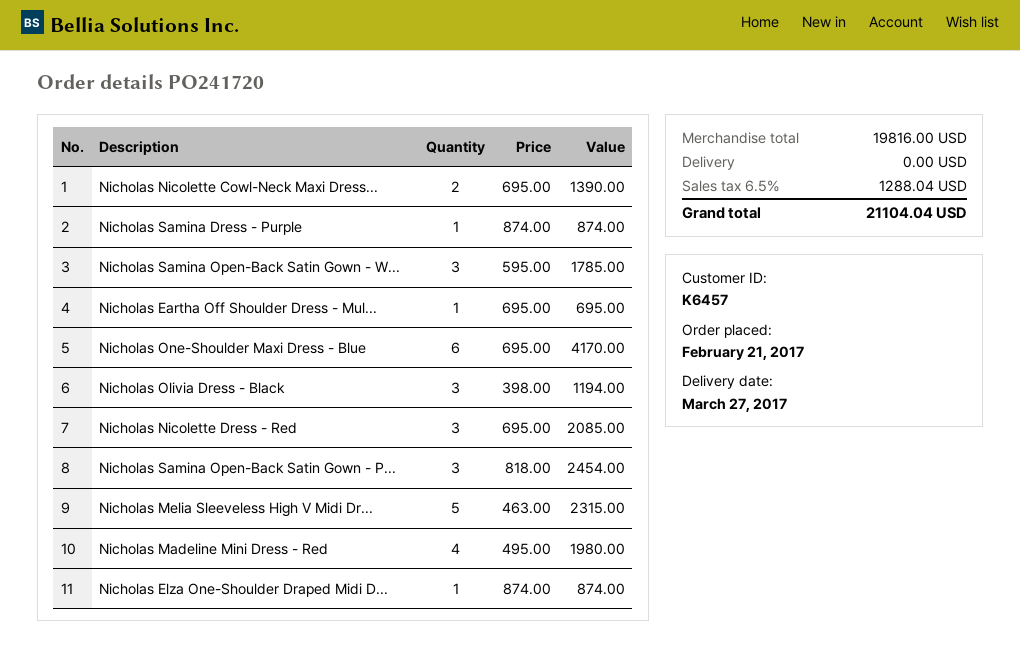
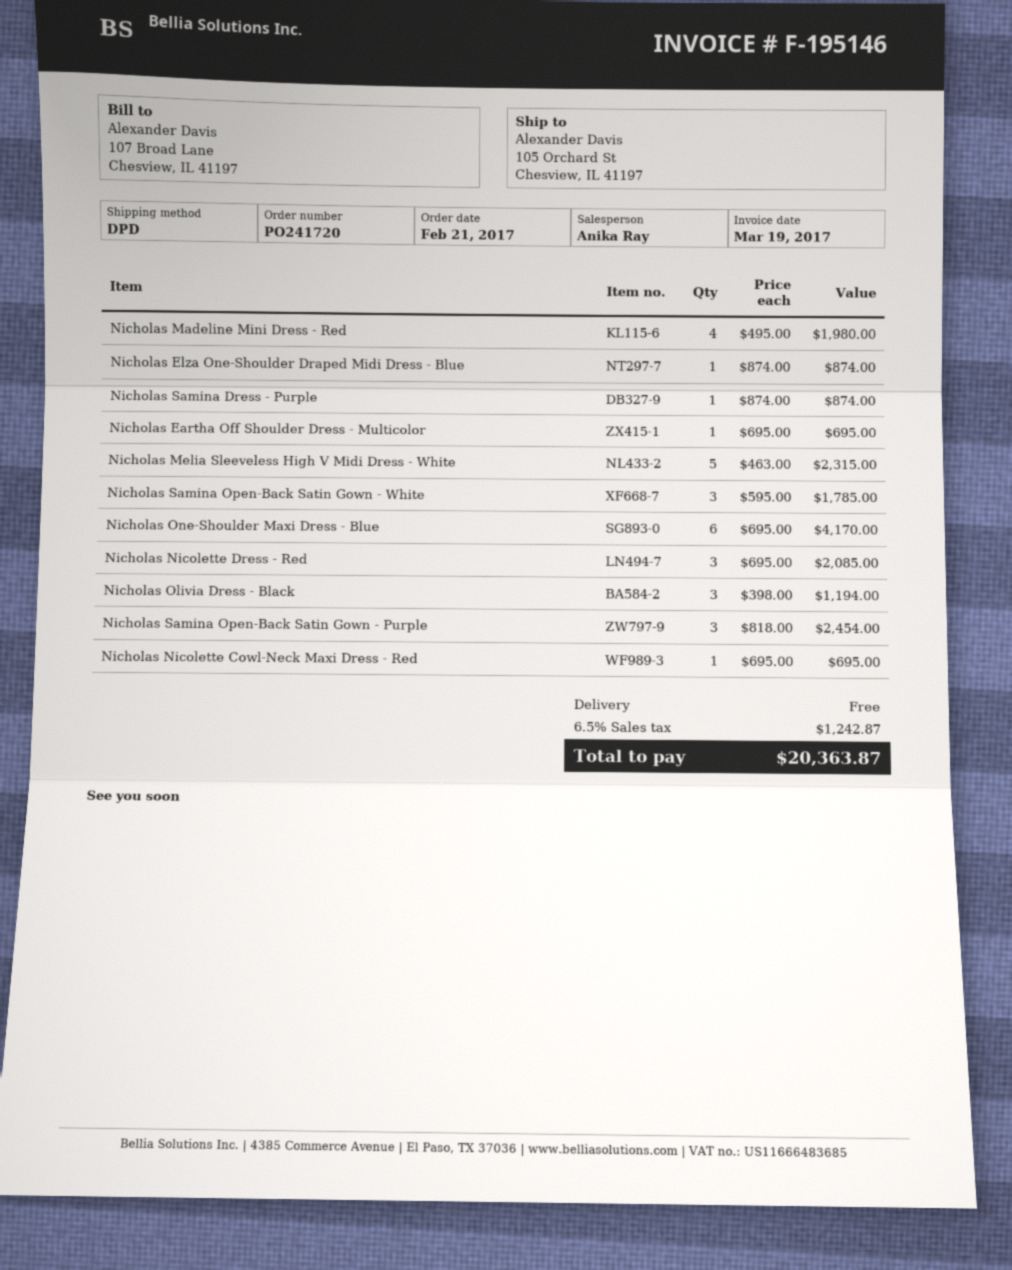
Nicholas Nicolette Cowl-Neck Maxi Dress...: 2 x 695.00 = 1390.00 -> 1 x 695.00 = 695.00
tax: 6.5% = 1288.04 -> 6.5% = 1242.87
total: 21104.04 -> 20363.87

